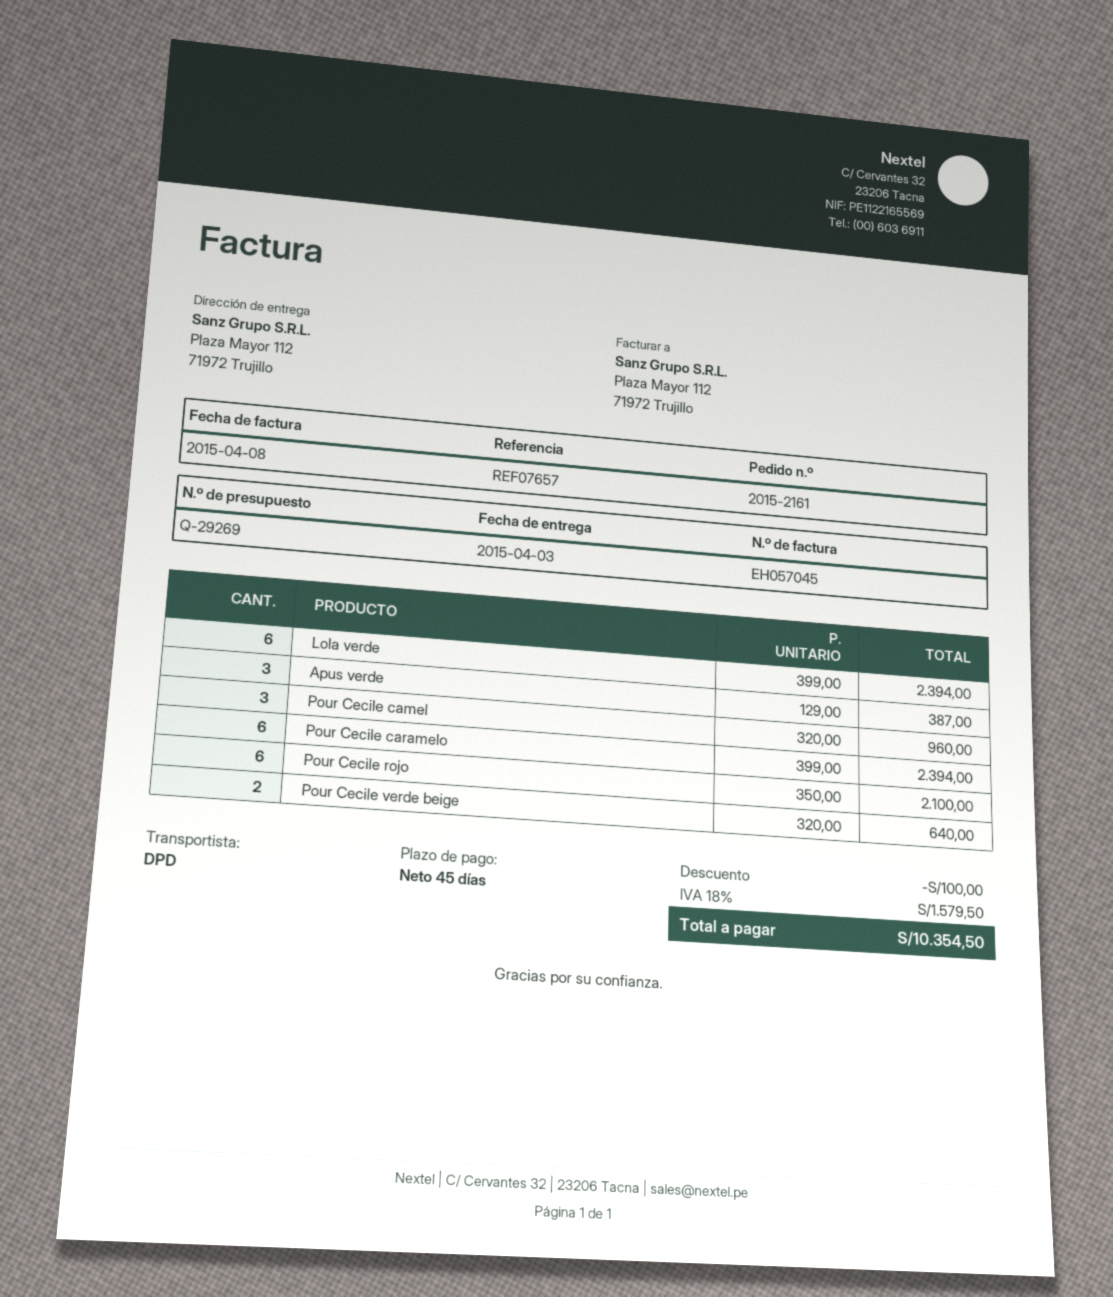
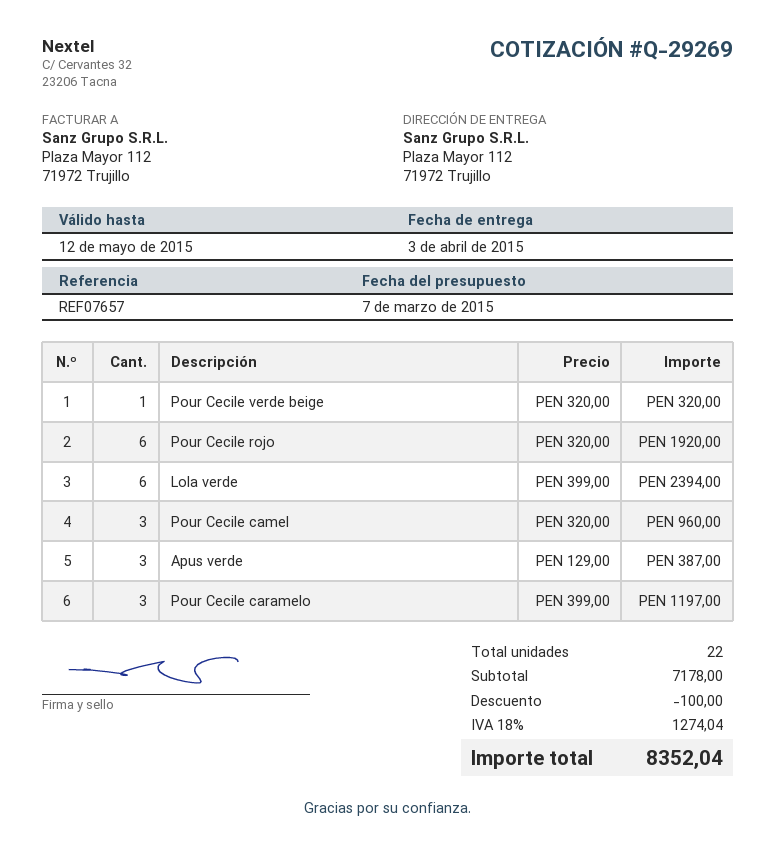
Pour Cecile caramelo: 6 x 399.00 = 2394.00 -> 3 x 399.00 = 1197.00
Pour Cecile rojo: 6 x 350.00 = 2100.00 -> 6 x 320.00 = 1920.00
Pour Cecile verde beige: 2 x 320.00 = 640.00 -> 1 x 320.00 = 320.00
tax: 18% = 1579.50 -> 18% = 1274.04
total: 10354.50 -> 8352.04

